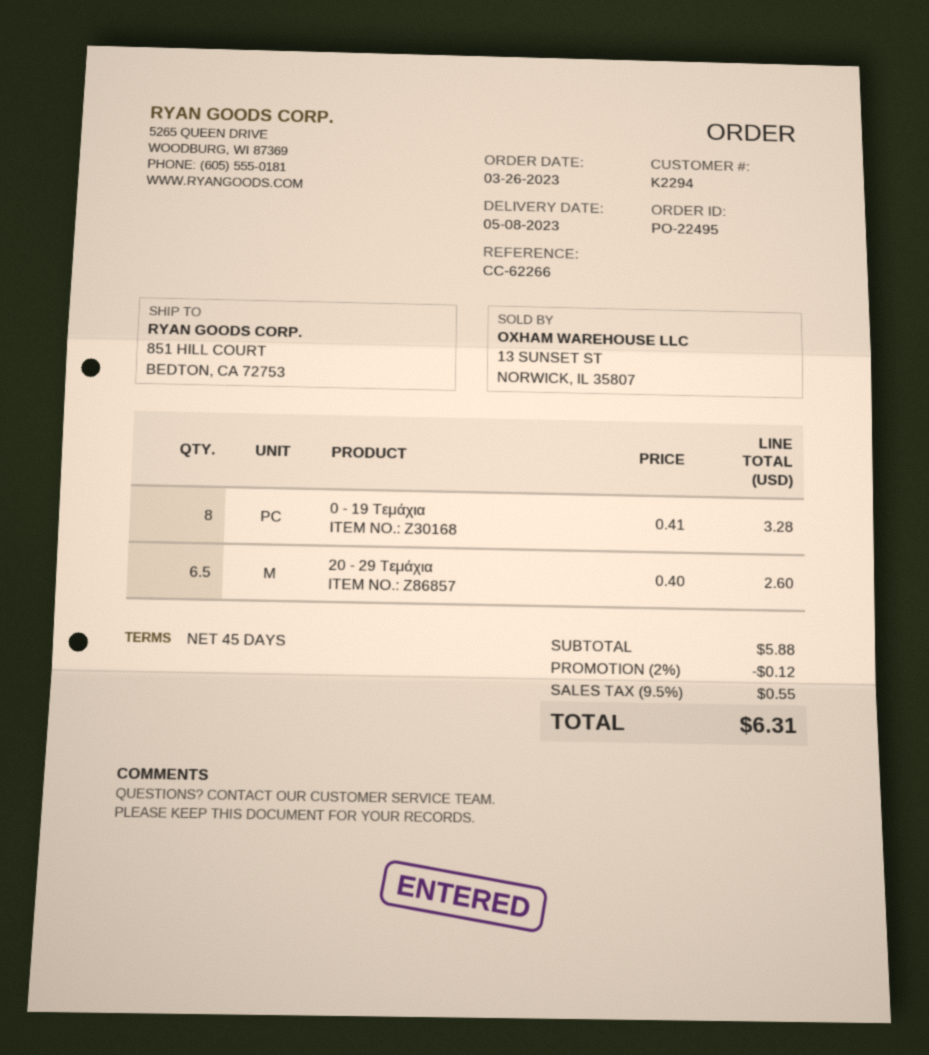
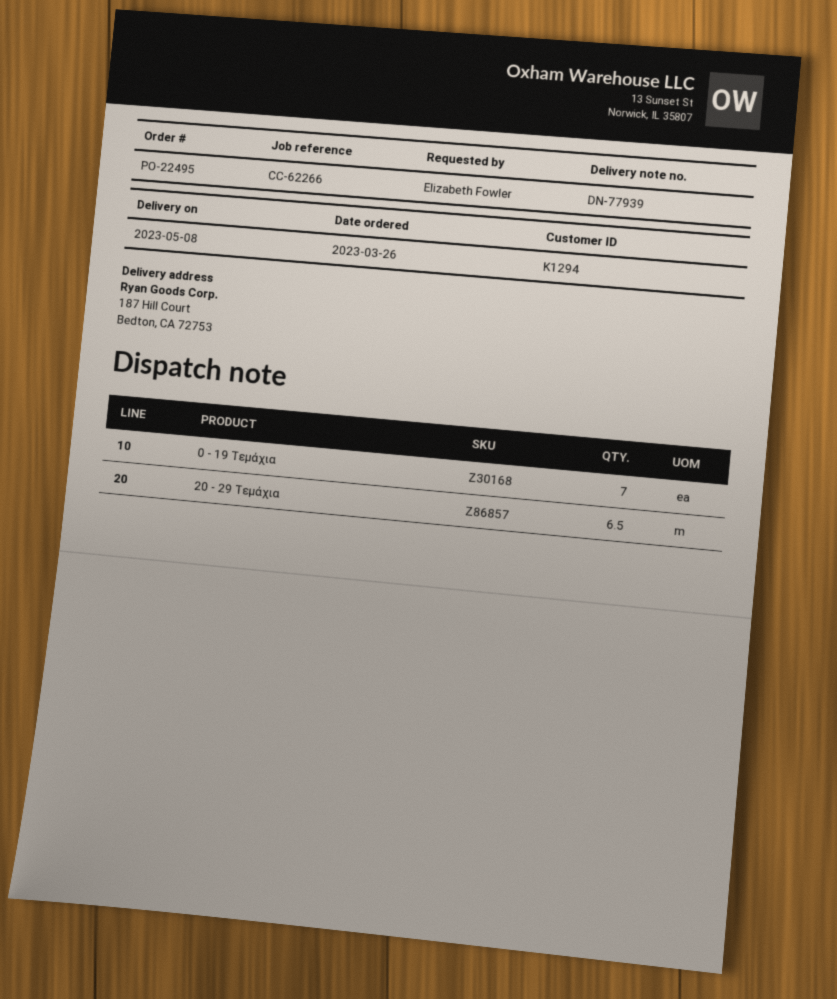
customer number: K2294 -> K1294
ship to: 851 HILL COURT, BEDTON, CA 72753 -> 187 Hill Court, Bedton, CA 72753
0 - 19 Τεμάχια: 8 -> 7

